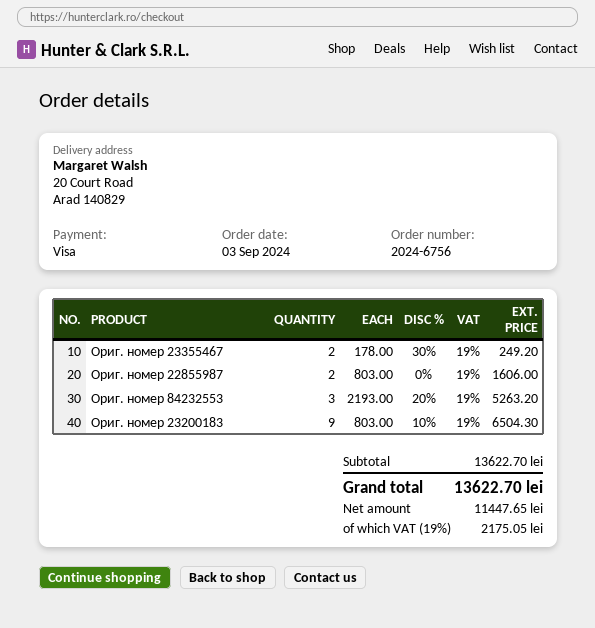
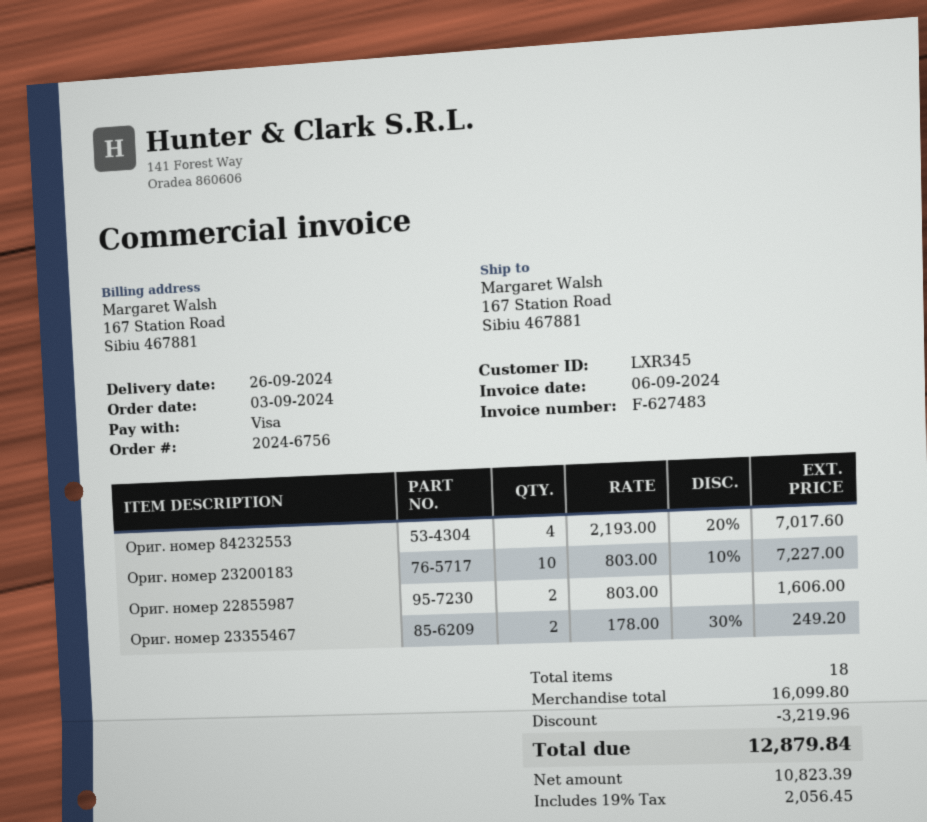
ship to: 20 Court Road, Arad 140829 -> 167 Station Road, Sibiu 467881
Ориг. номер 84232553: 3 x 2193.00 - 20% = 5263.20 -> 4 x 2193.00 - 20% = 7017.60
Ориг. номер 23200183: 9 x 803.00 - 10% = 6504.30 -> 10 x 803.00 - 10% = 7227.00
subtotal: 13622.70 -> 16099.80
discount: none -> 3219.96
net: 11447.65 -> 10823.39
tax: 19% = 2175.05 -> 19% = 2056.45
total: 13622.70 -> 12879.84

